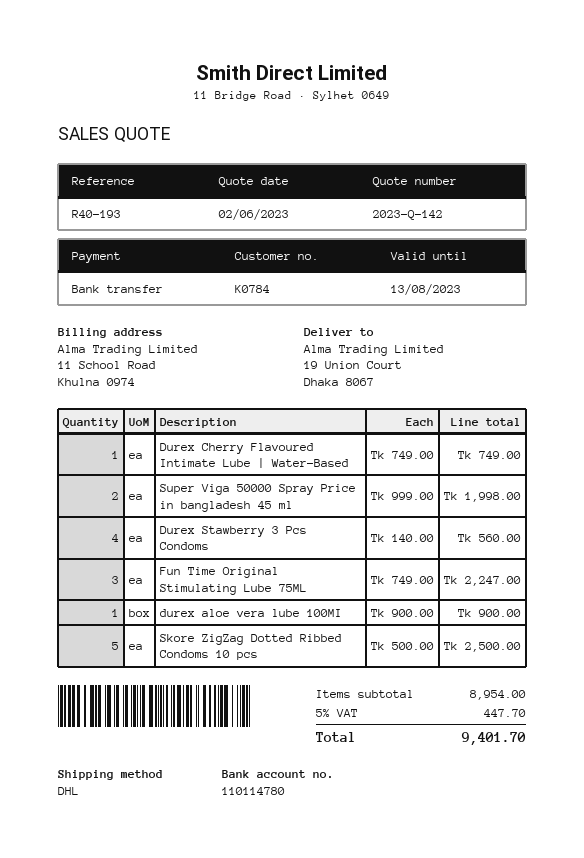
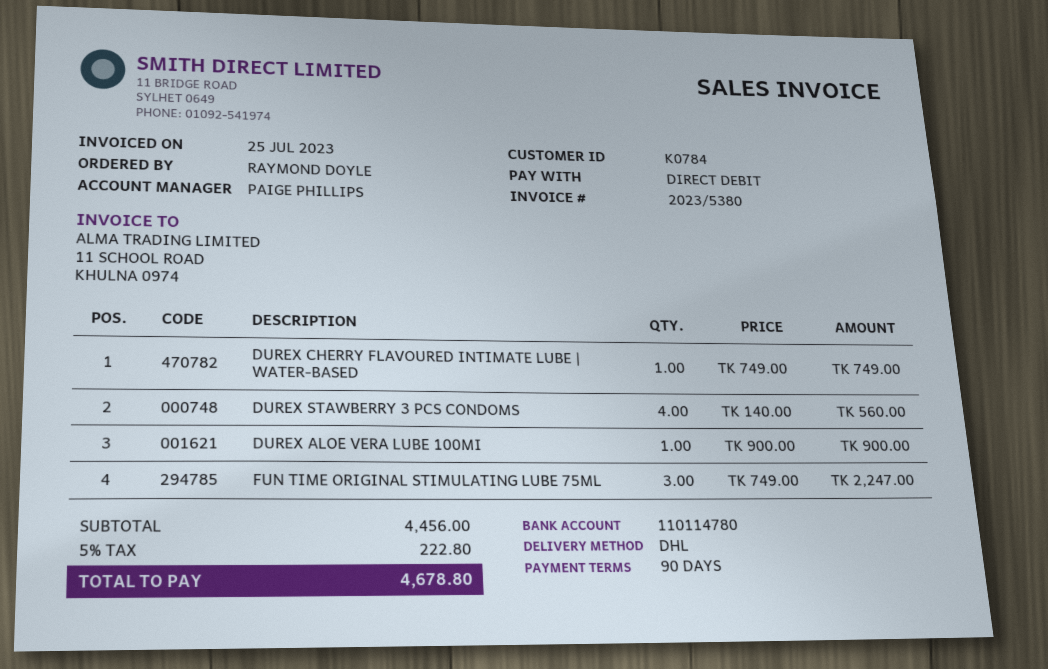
payment method: bank transfer -> direct debit
Super Viga 50000 Spray Price in bangladesh 45 ml: 2 x 999.00 = 1998.00 -> none
Skore ZigZag Dotted Ribbed Condoms 10 pcs: 5 x 500.00 = 2500.00 -> none
subtotal: 8954.00 -> 4456.00
tax: 5% = 447.70 -> 5% = 222.80
total: 9401.70 -> 4678.80

